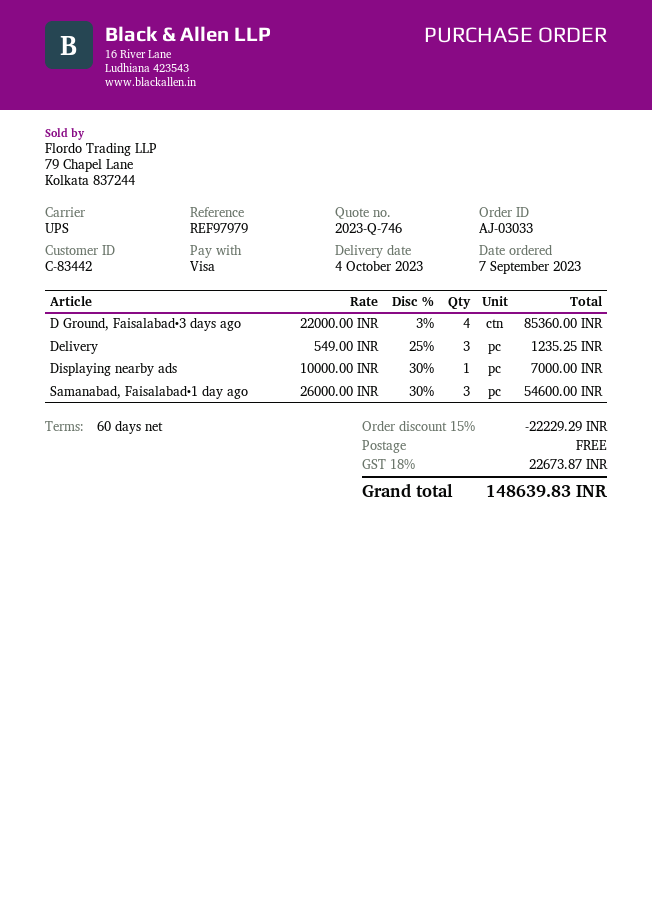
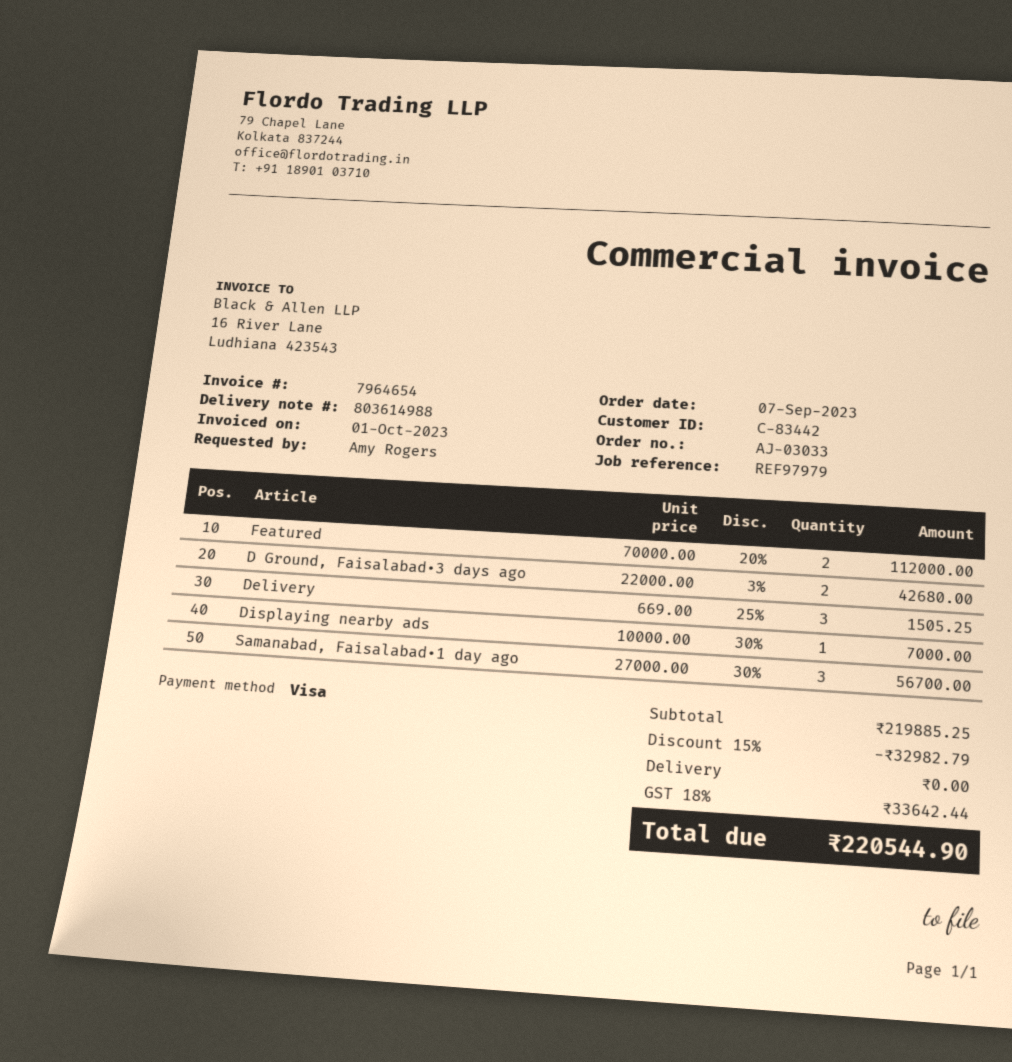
D Ground, Faisalabad•3 days ago: 4 x 22000.00 - 3% = 85360.00 -> 2 x 22000.00 - 3% = 42680.00
Delivery: 3 x 549.00 - 25% = 1235.25 -> 3 x 669.00 - 25% = 1505.25
Samanabad, Faisalabad•1 day ago: 3 x 26000.00 - 30% = 54600.00 -> 3 x 27000.00 - 30% = 56700.00
Featured: none -> 2 x 70000.00 - 20% = 112000.00
discount: 15% = 22229.29 -> 15% = 32982.79
tax: 18% = 22673.87 -> 18% = 33642.44
total: 148639.83 -> 220544.90

